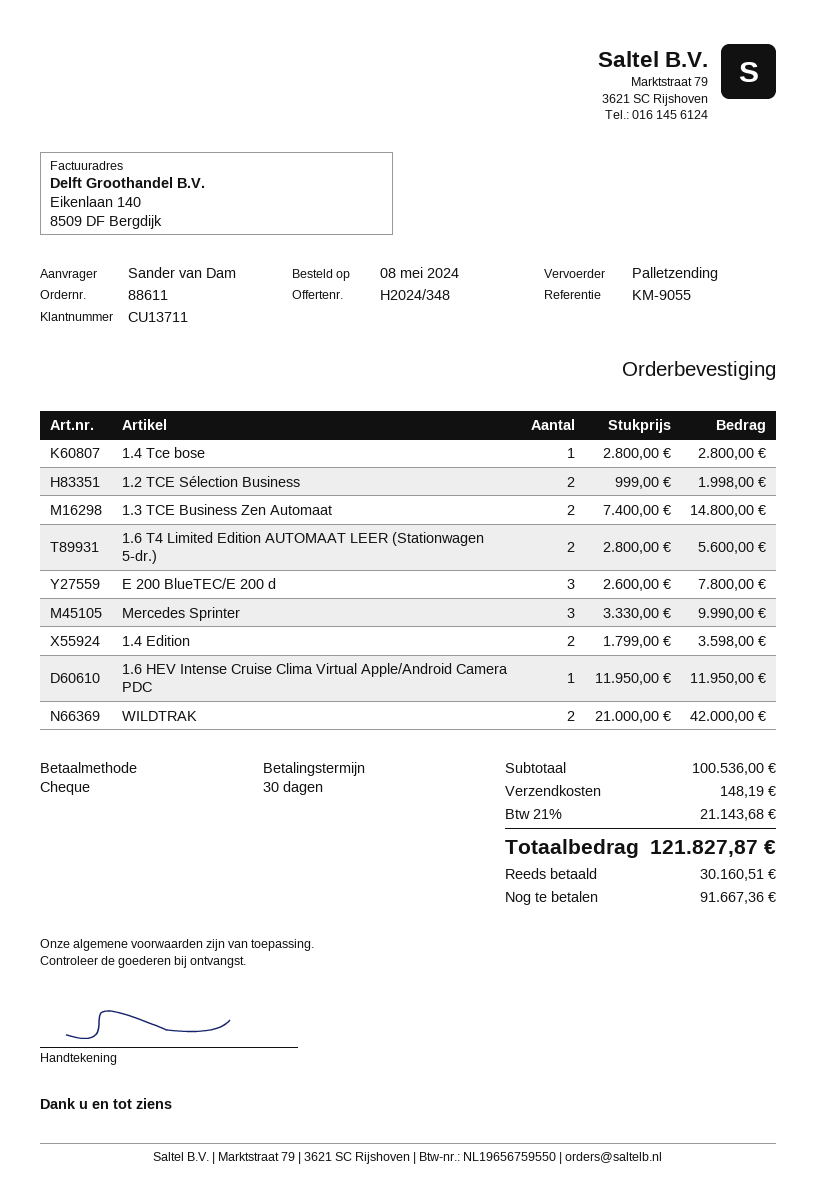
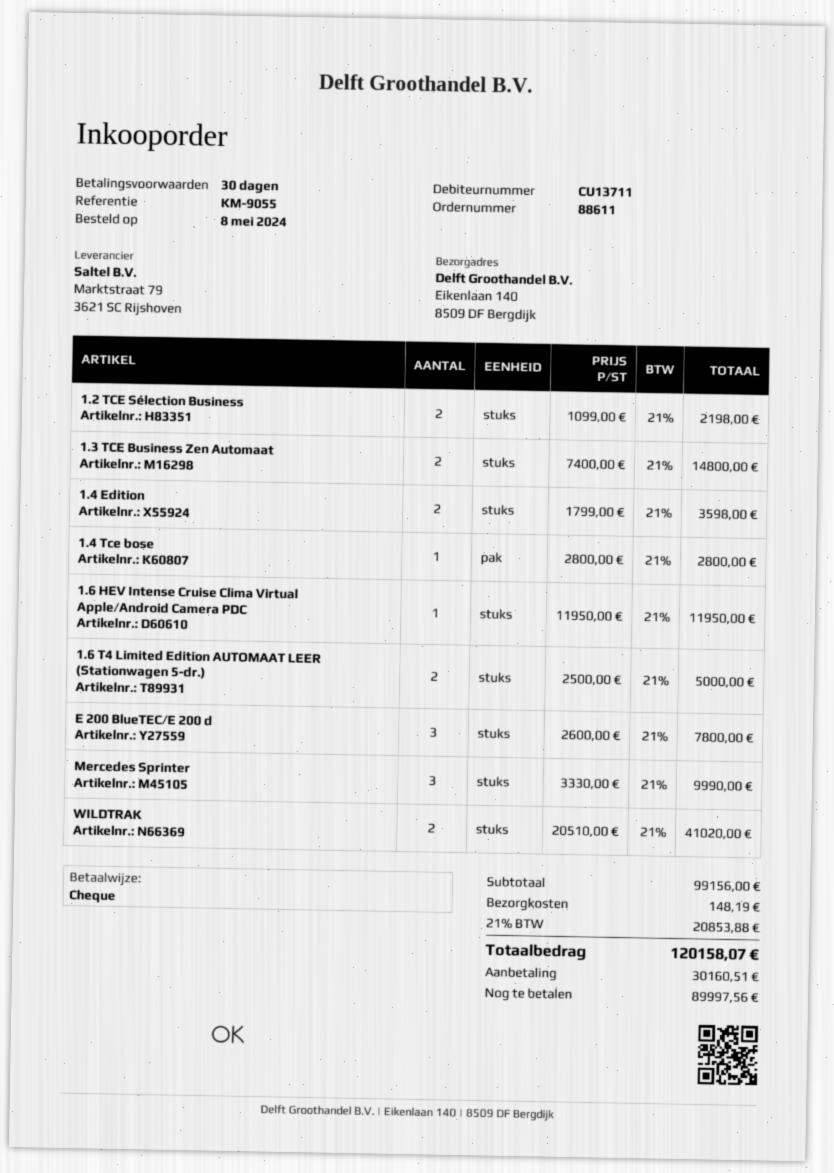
1.2 TCE Sélection Business: 2 x 999.00 = 1998.00 -> 2 x 1099.00 = 2198.00
1.6 T4 Limited Edition AUTOMAAT LEER (Stationwagen 5-dr.): 2 x 2800.00 = 5600.00 -> 2 x 2500.00 = 5000.00
WILDTRAK: 2 x 21000.00 = 42000.00 -> 2 x 20510.00 = 41020.00
subtotal: 100536.00 -> 99156.00
tax: 21% = 21143.68 -> 21% = 20853.88
total: 121827.87 -> 120158.07
balance: 91667.36 -> 89997.56

